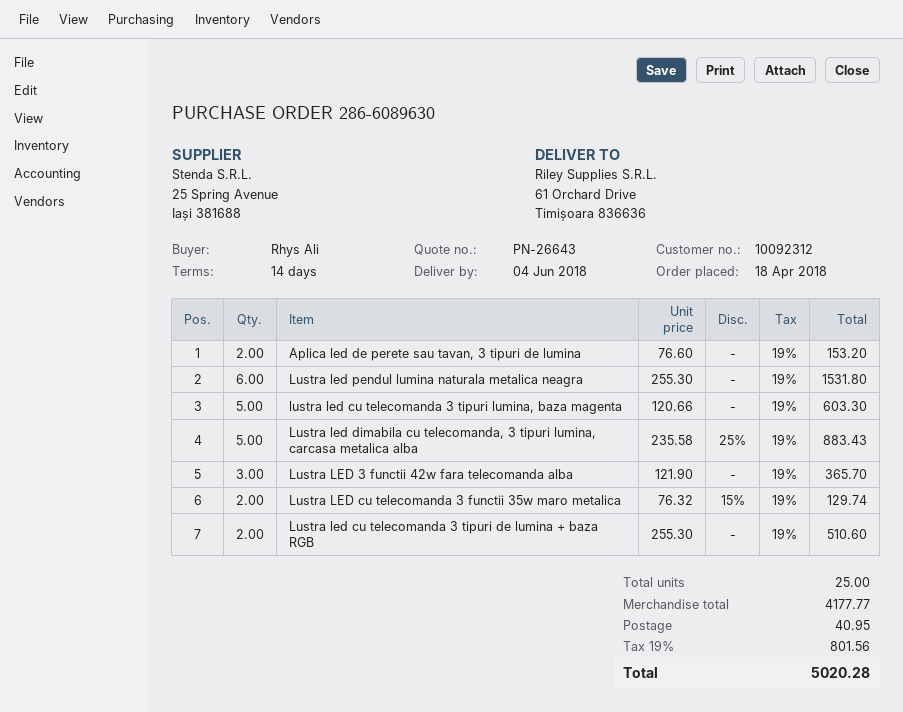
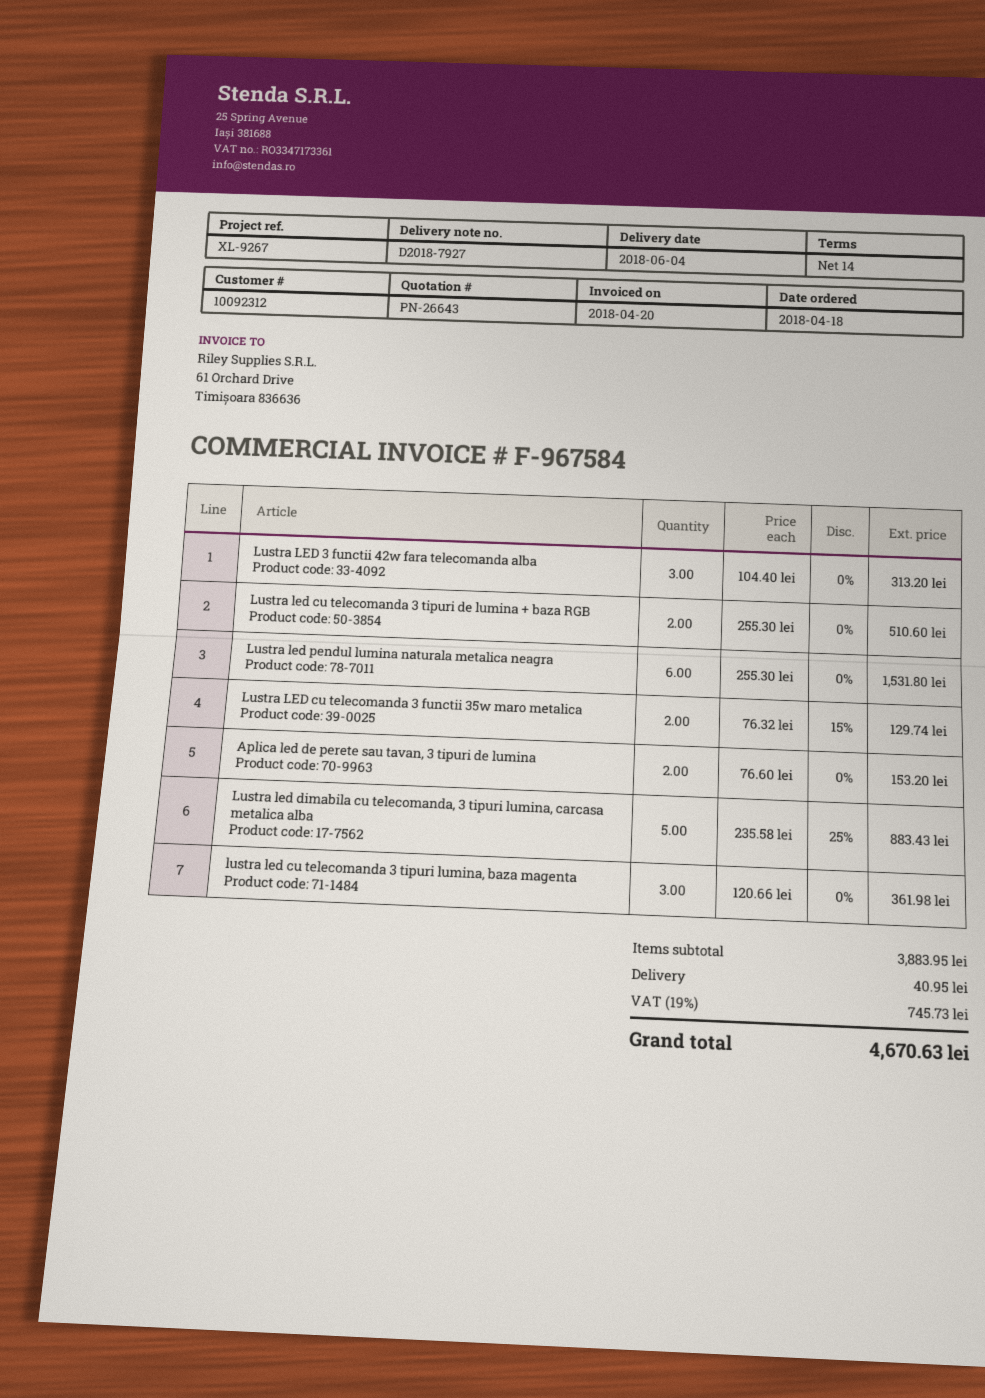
lustra led cu telecomanda 3 tipuri lumina, baza magenta: 5 x 120.66 = 603.30 -> 3 x 120.66 = 361.98
Lustra LED 3 functii 42w fara telecomanda alba: 3 x 121.90 = 365.70 -> 3 x 104.40 = 313.20
subtotal: 4177.77 -> 3883.95
tax: 19% = 801.56 -> 19% = 745.73
total: 5020.28 -> 4670.63

